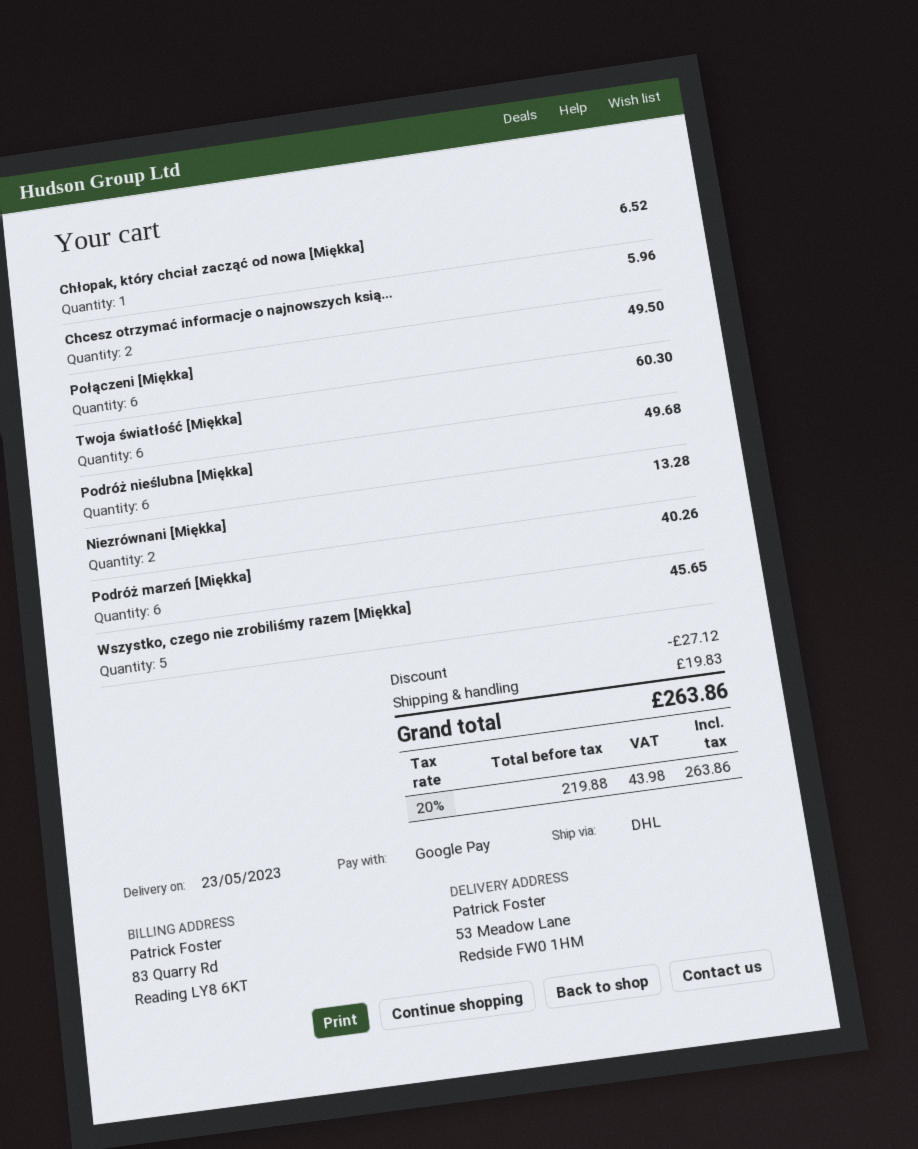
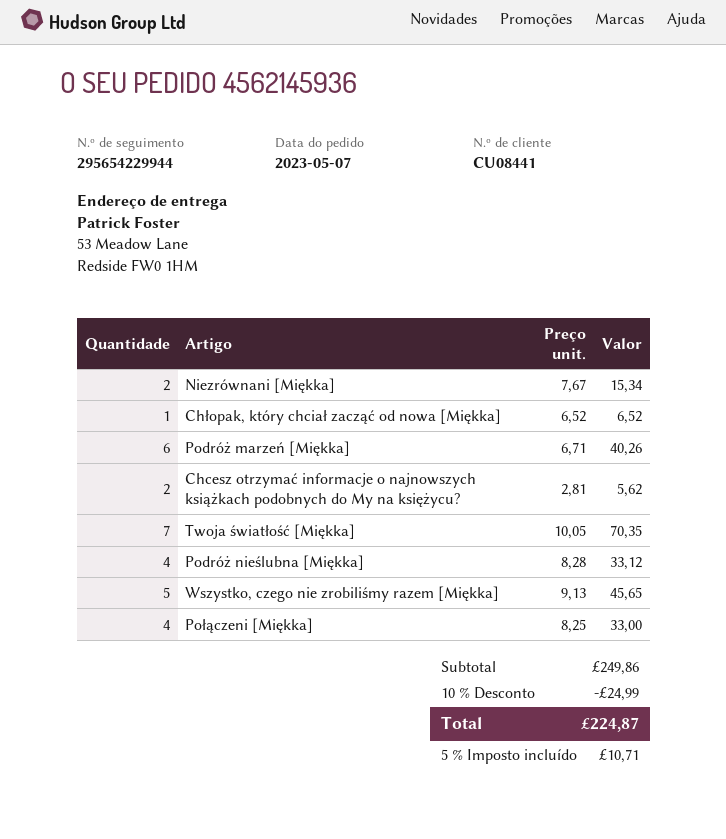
Chcesz otrzymać informacje o najnowszych ksią...: 2 for 5.96 -> 2 for 5.62
Połączeni [Miękka]: 6 for 49.50 -> 4 for 33.00
Twoja światłość [Miękka]: 6 for 60.30 -> 7 for 70.35
Podróż nieślubna [Miękka]: 6 for 49.68 -> 4 for 33.12
Niezrównani [Miękka]: 2 for 13.28 -> 2 for 15.34
discount: 27.12 -> 24.99
shipping: 19.83 -> none
tax: 20% = 43.98 -> 5% = 10.71
total: 263.86 -> 224.87

